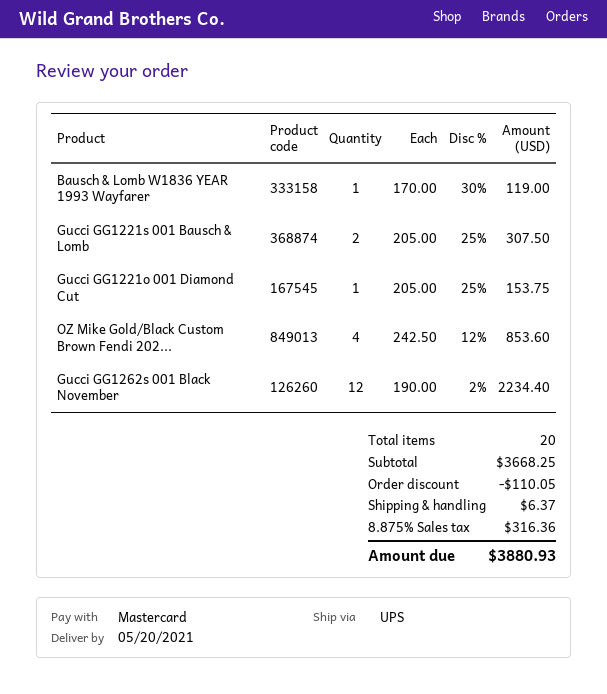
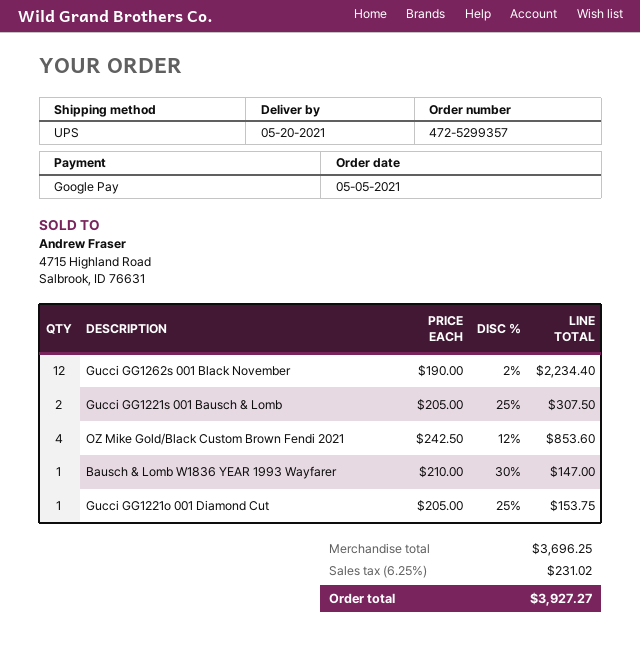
payment method: Mastercard -> Google Pay
Bausch & Lomb W1836 YEAR 1993 Wayfarer: 1 x 170.00 - 30% = 119.00 -> 1 x 210.00 - 30% = 147.00
subtotal: 3668.25 -> 3696.25
discount: 110.05 -> none
shipping: 6.37 -> none
tax: 8.875% = 316.36 -> 6.25% = 231.02
total: 3880.93 -> 3927.27

